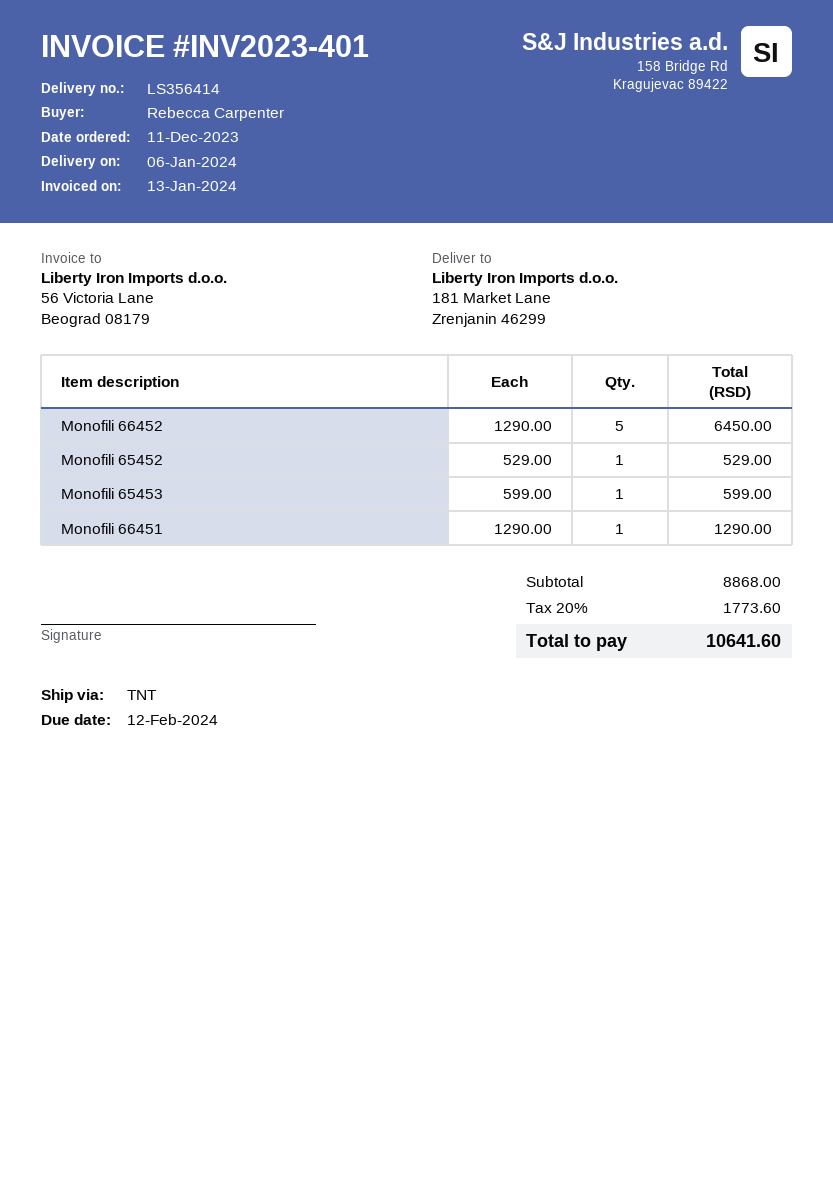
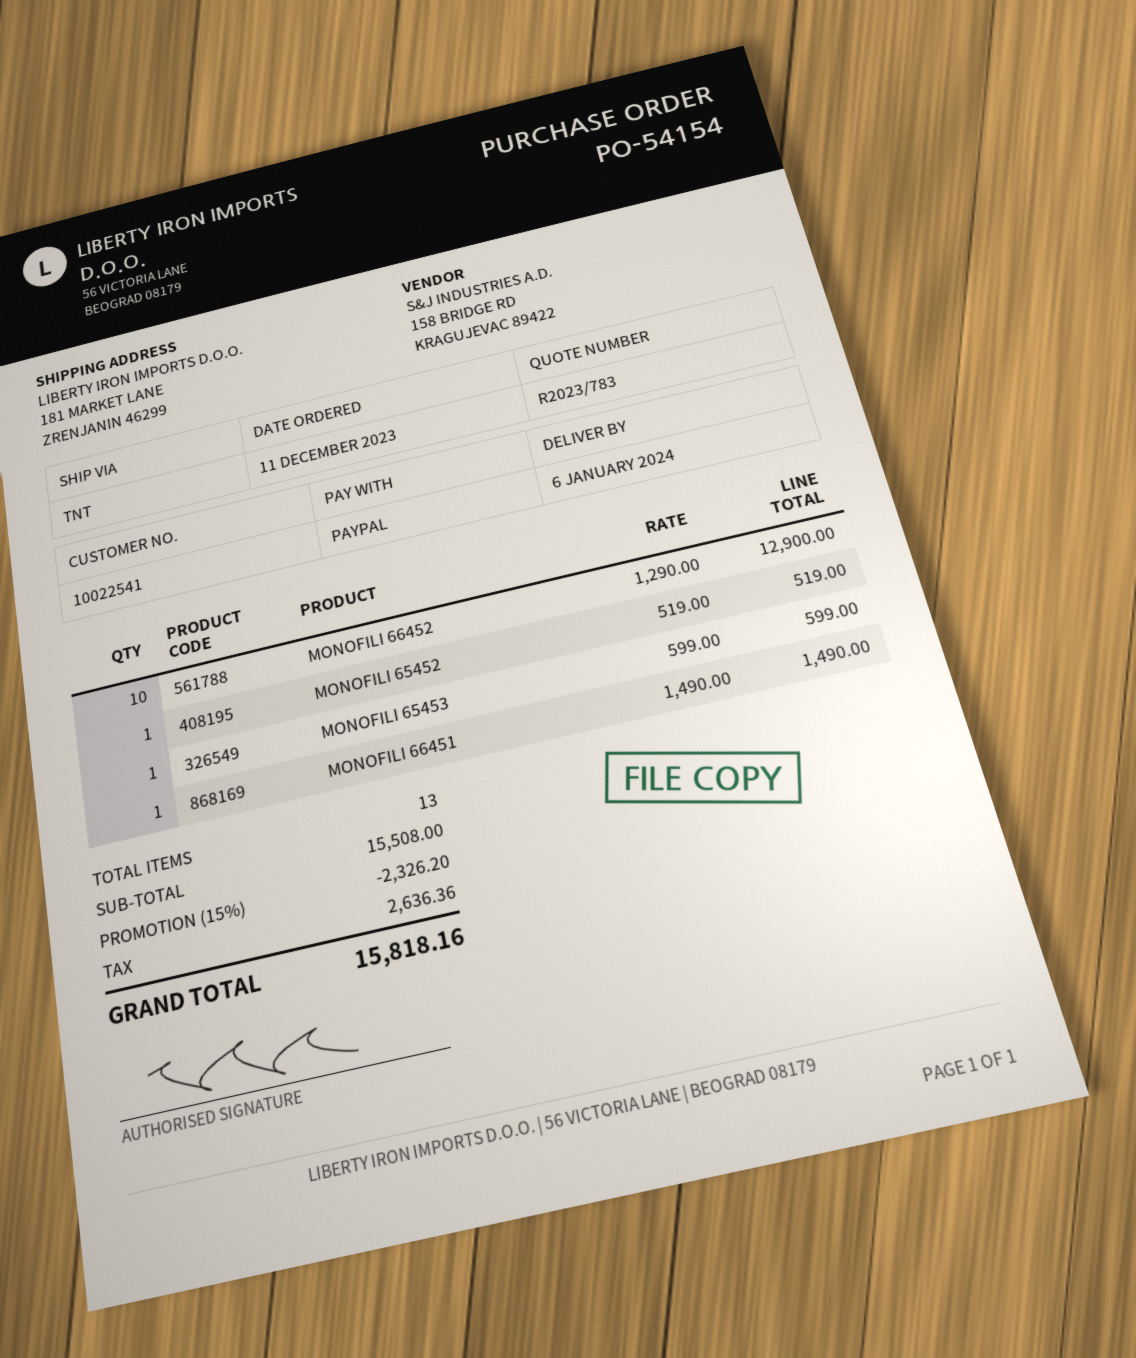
Monofili 66452: 5 x 1290.00 = 6450.00 -> 10 x 1290.00 = 12900.00
Monofili 65452: 1 x 529.00 = 529.00 -> 1 x 519.00 = 519.00
Monofili 66451: 1 x 1290.00 = 1290.00 -> 1 x 1490.00 = 1490.00
subtotal: 8868.00 -> 15508.00
discount: none -> 15% = 2326.20
tax: 1773.60 -> 2636.36
total: 10641.60 -> 15818.16

